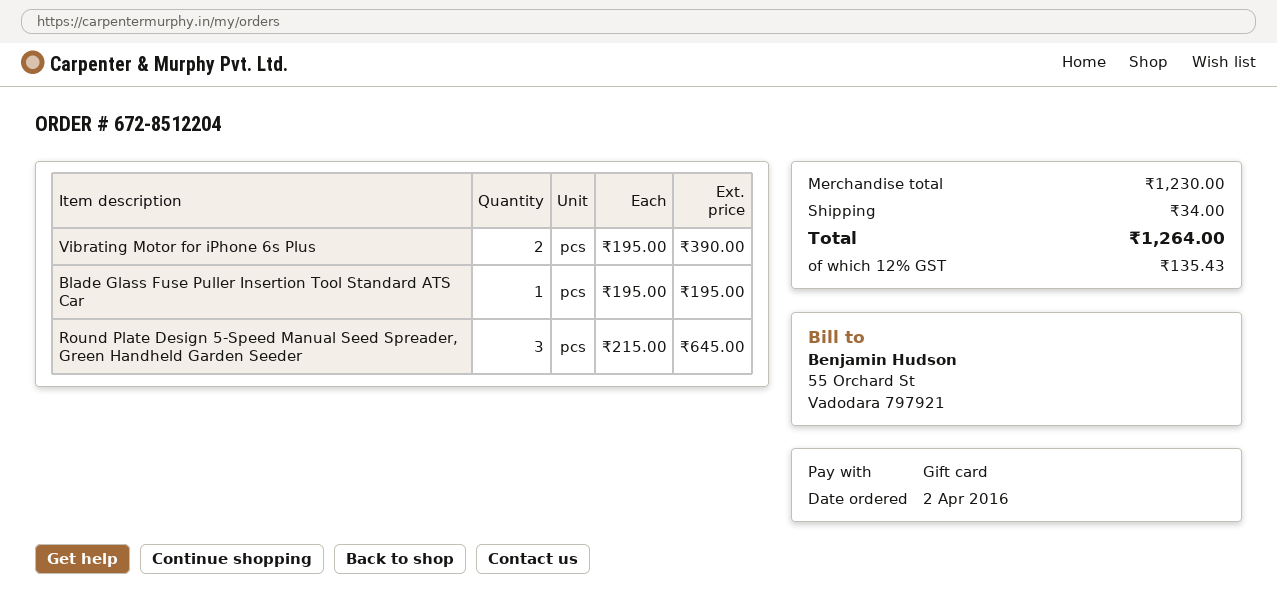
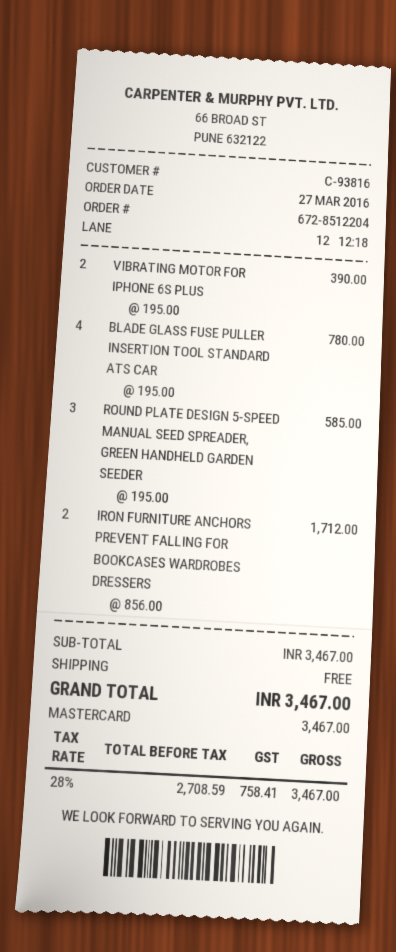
order date: 2016-04-02 -> 2016-03-27
payment method: gift card -> Mastercard
Blade Glass Fuse Puller Insertion Tool Standard ATS Car: 1 x 195.00 = 195.00 -> 4 x 195.00 = 780.00
Round Plate Design 5-Speed Manual Seed Spreader, Green Handheld Garden Seeder: 3 x 215.00 = 645.00 -> 3 x 195.00 = 585.00
IRON FURNITURE ANCHORS PREVENT FALLING FOR BOOKCASES WARDROBES DRESSERS: none -> 2 x 856.00 = 1712.00
subtotal: 1230.00 -> 3467.00
shipping: 34.00 -> 0.00
tax: 12% = 135.43 -> 28% = 758.41
total: 1264.00 -> 3467.00

